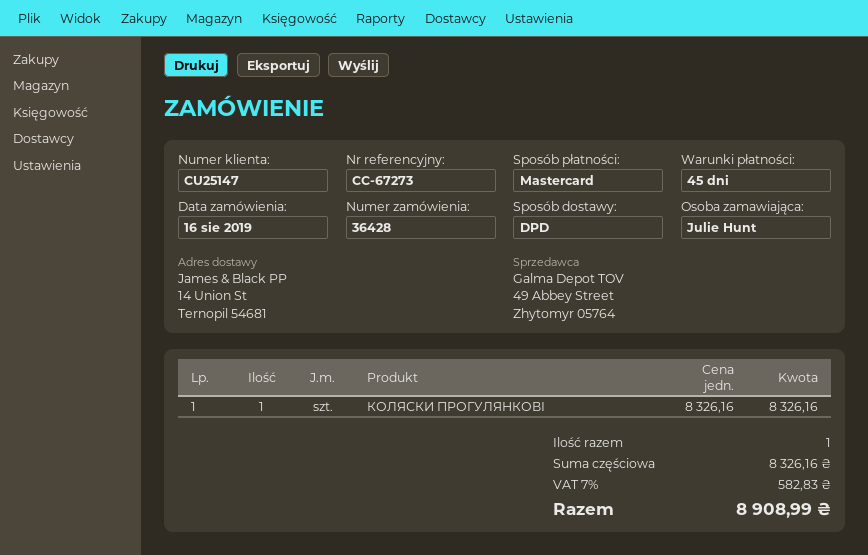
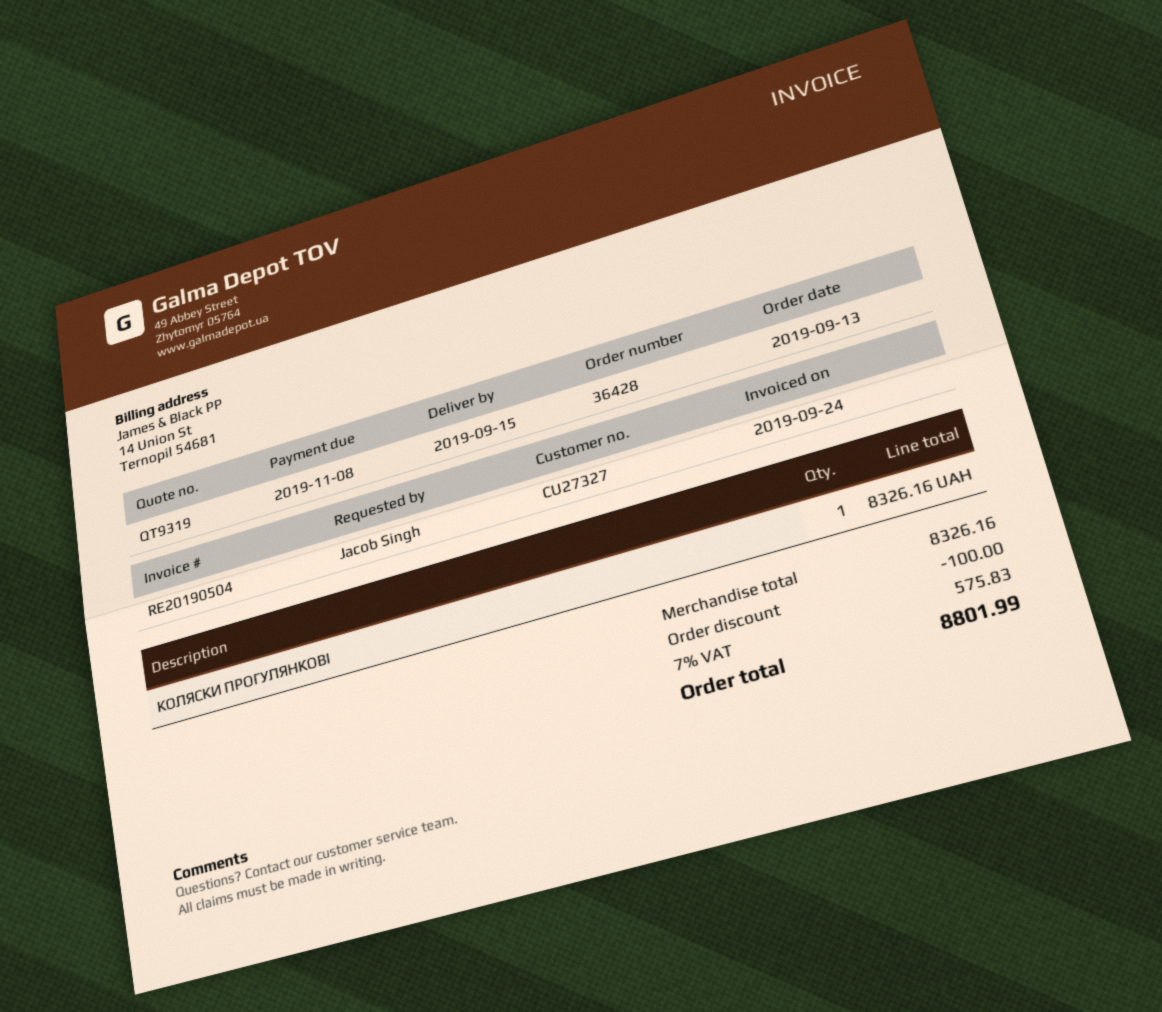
order date: 2019-08-16 -> 2019-09-13
customer number: CU25147 -> CU27327
ordered by: Julie Hunt -> Jacob Singh
discount: none -> 100.00
tax: 7% = 582.83 -> 7% = 575.83
total: 8908.99 -> 8801.99

